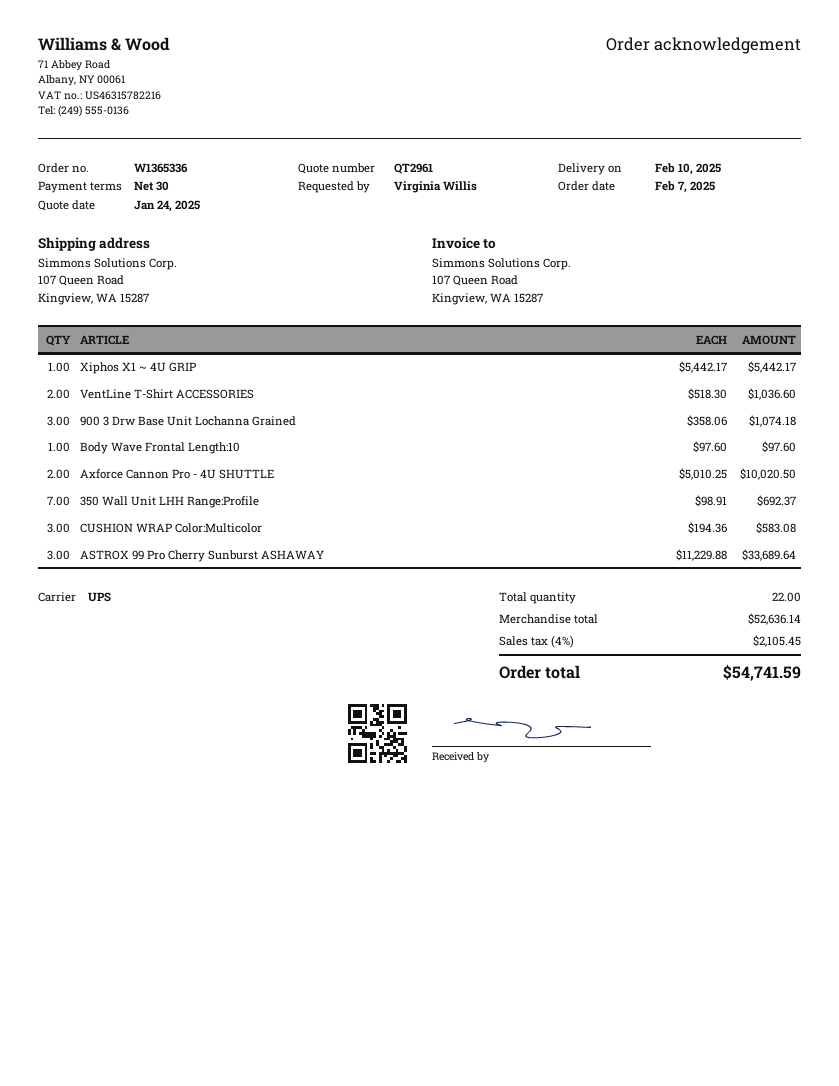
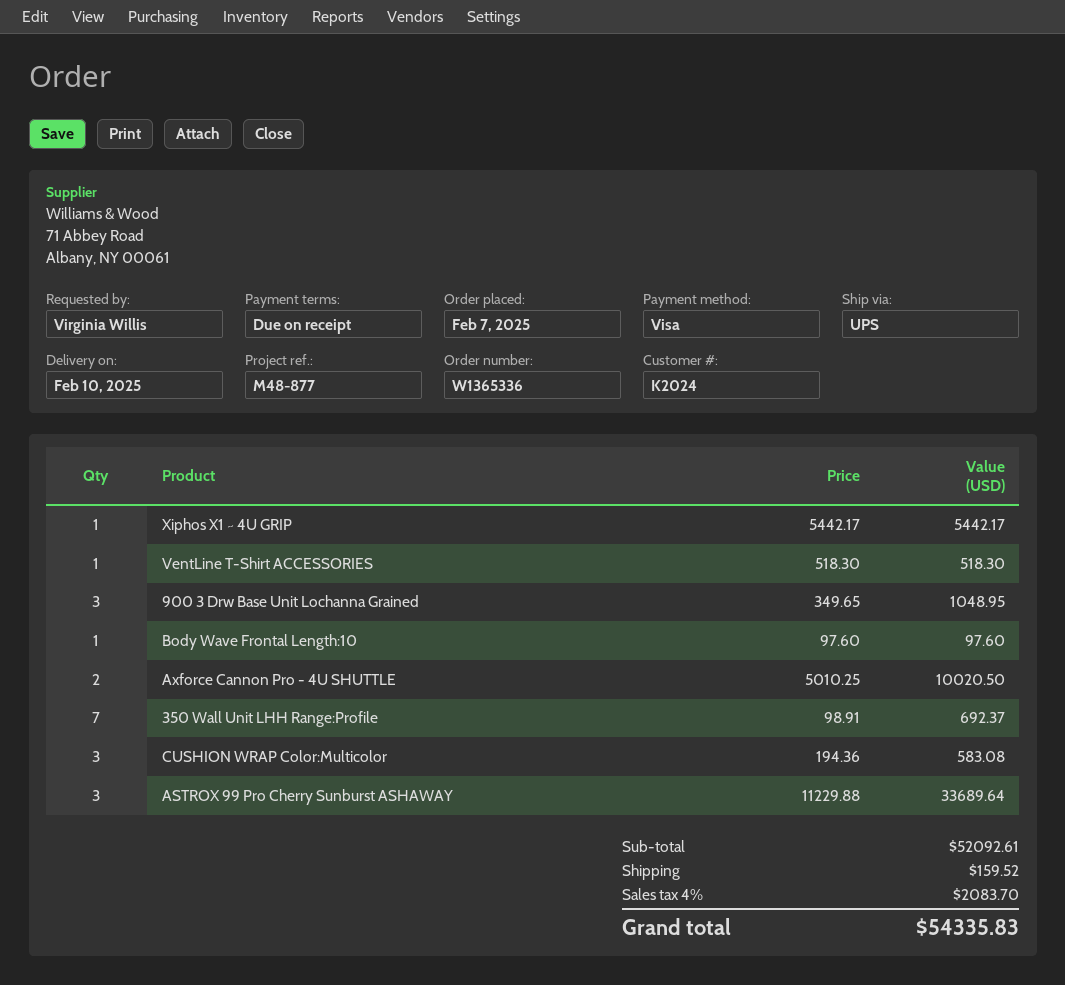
payment terms: 30 days -> on receipt
VentLine T-Shirt ACCESSORIES: 2 x 518.30 = 1036.60 -> 1 x 518.30 = 518.30
900 3 Drw Base Unit Lochanna Grained: 3 x 358.06 = 1074.18 -> 3 x 349.65 = 1048.95
subtotal: 52636.14 -> 52092.61
shipping: none -> 159.52
tax: 4% = 2105.45 -> 4% = 2083.70
total: 54741.59 -> 54335.83

